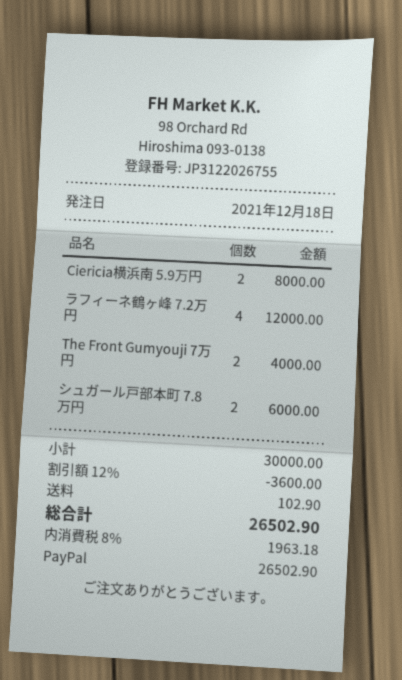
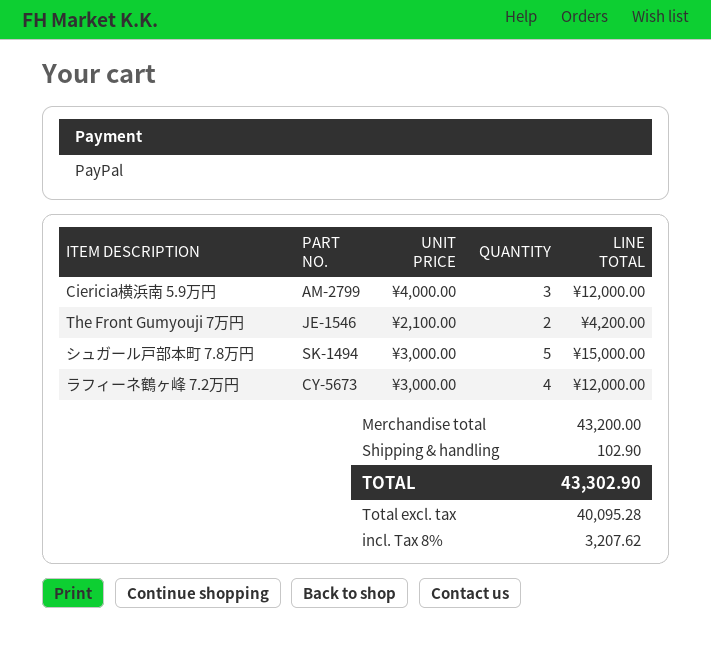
Ciericia横浜南 5.9万円: 2 for 8000.00 -> 3 for 12000.00
The Front Gumyouji 7万円: 2 for 4000.00 -> 2 for 4200.00
シュガール戸部本町 7.8万円: 2 for 6000.00 -> 5 for 15000.00
subtotal: 30000.00 -> 43200.00
discount: 12% = 3600.00 -> none
tax: 8% = 1963.18 -> 8% = 3207.62
total: 26502.90 -> 43302.90

